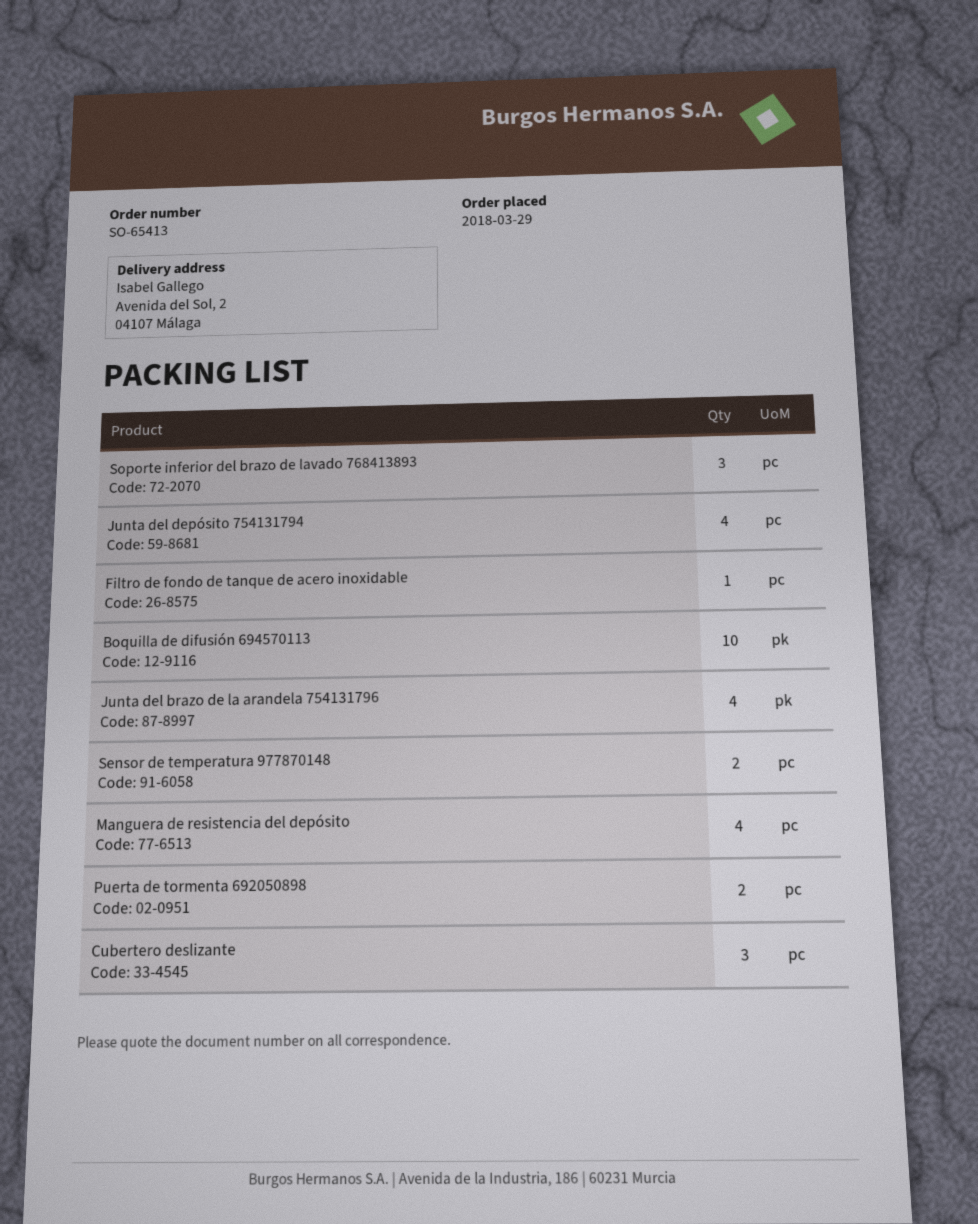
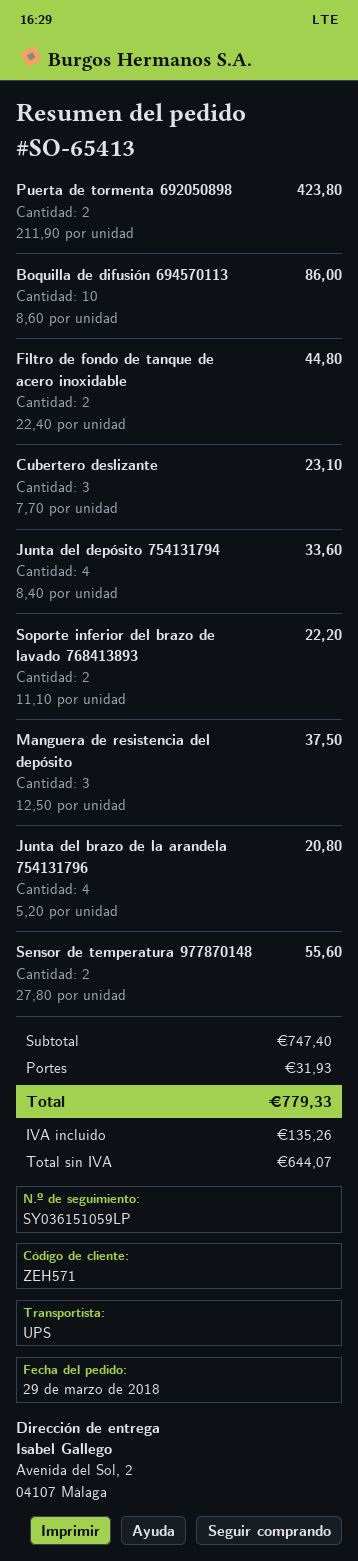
Soporte inferior del brazo de lavado 768413893: 3 -> 2
Filtro de fondo de tanque de acero inoxidable: 1 -> 2
Manguera de resistencia del depósito: 4 -> 3

